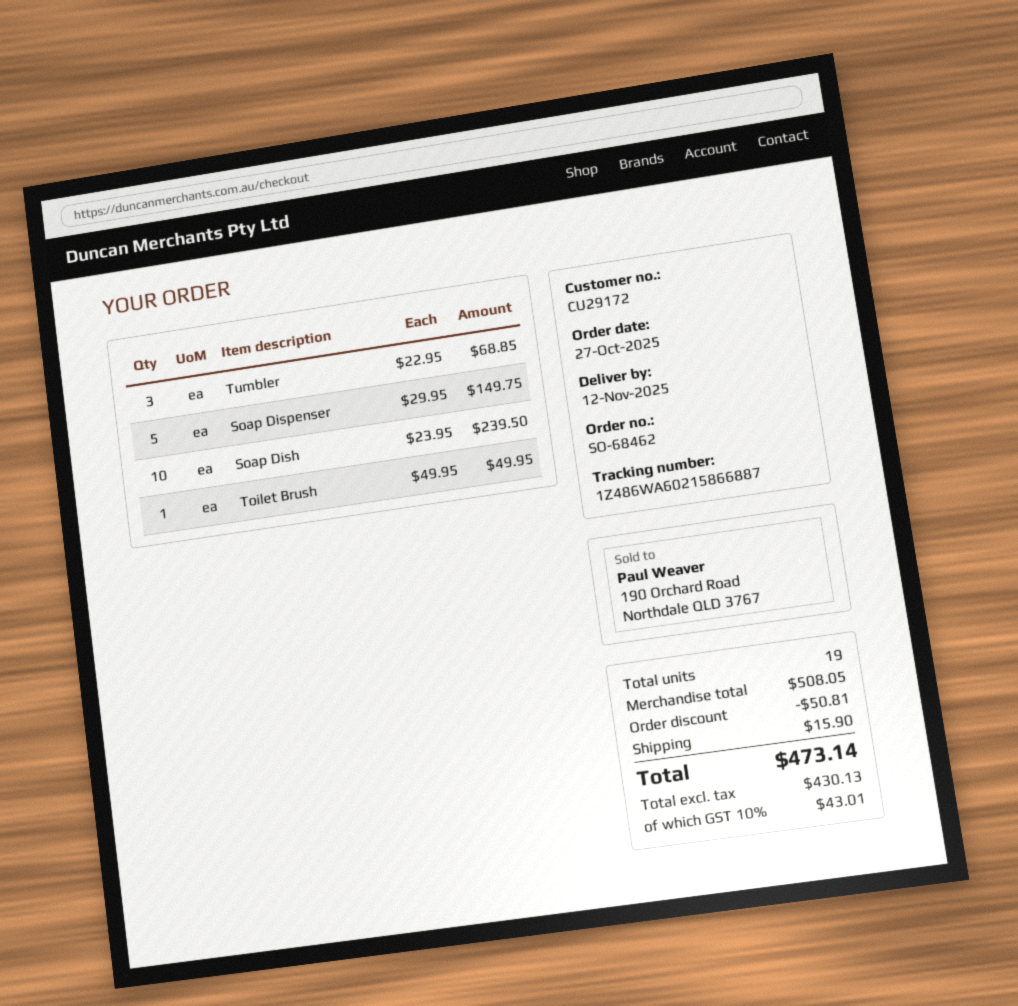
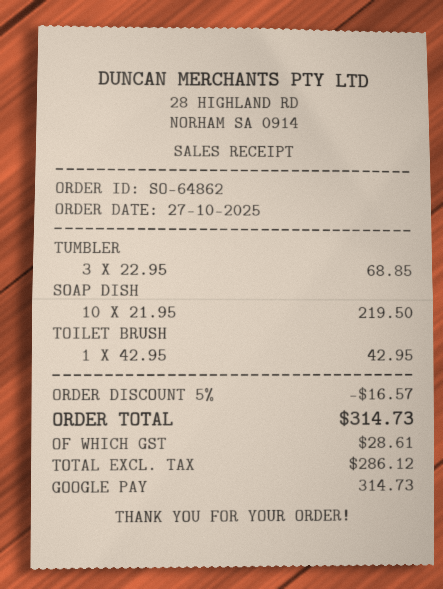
order number: SO-68462 -> SO-64862
Soap Dispenser: 5 x 29.95 = 149.75 -> none
Soap Dish: 10 x 23.95 = 239.50 -> 10 x 21.95 = 219.50
Toilet Brush: 1 x 49.95 = 49.95 -> 1 x 42.95 = 42.95
discount: 50.81 -> 16.57
shipping: 15.90 -> none
net: 430.13 -> 286.12
tax: 43.01 -> 28.61
total: 473.14 -> 314.73

